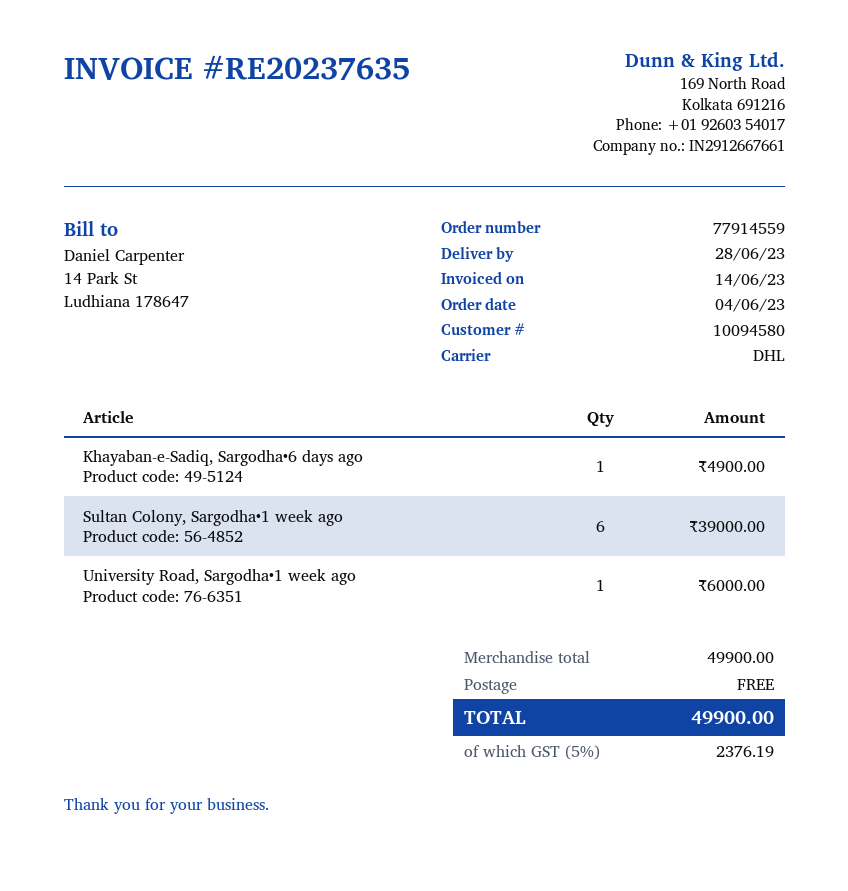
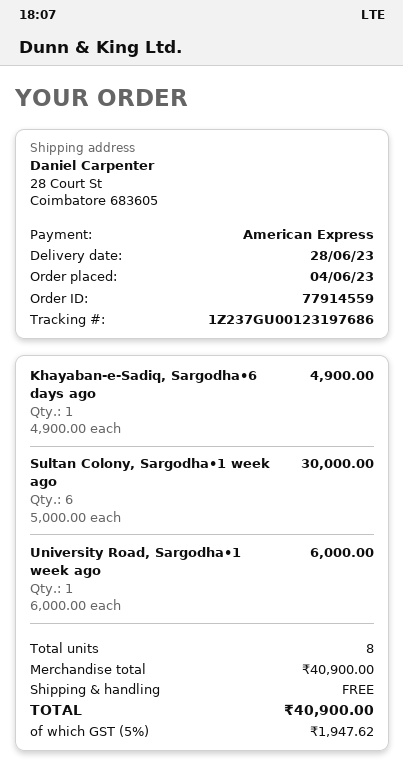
Sultan Colony, Sargodha•1 week ago: 6 for 39000.00 -> 6 for 30000.00
subtotal: 49900.00 -> 40900.00
tax: 5% = 2376.19 -> 5% = 1947.62
total: 49900.00 -> 40900.00

